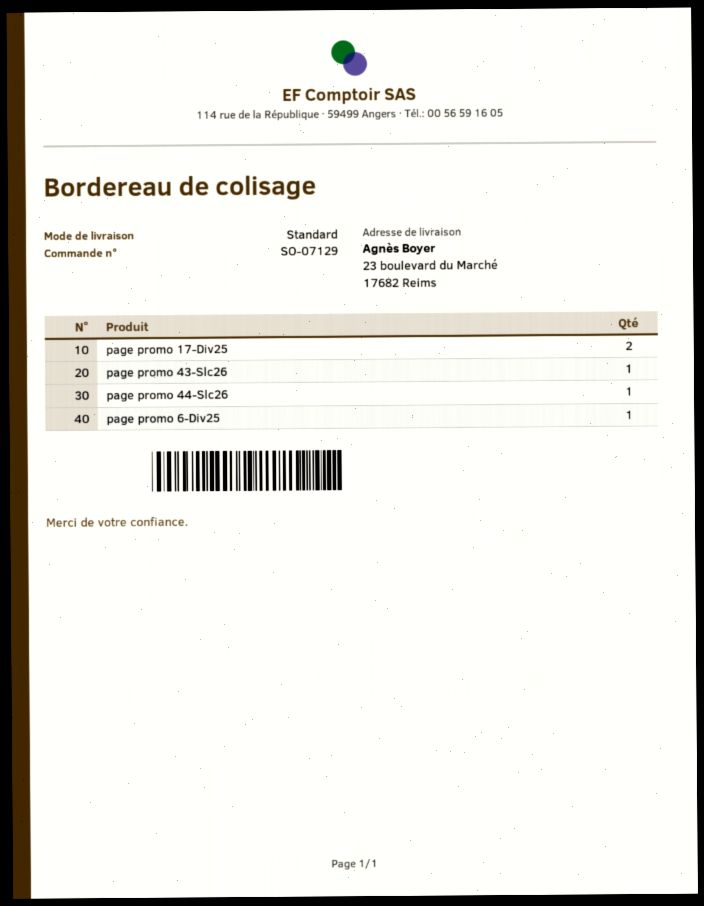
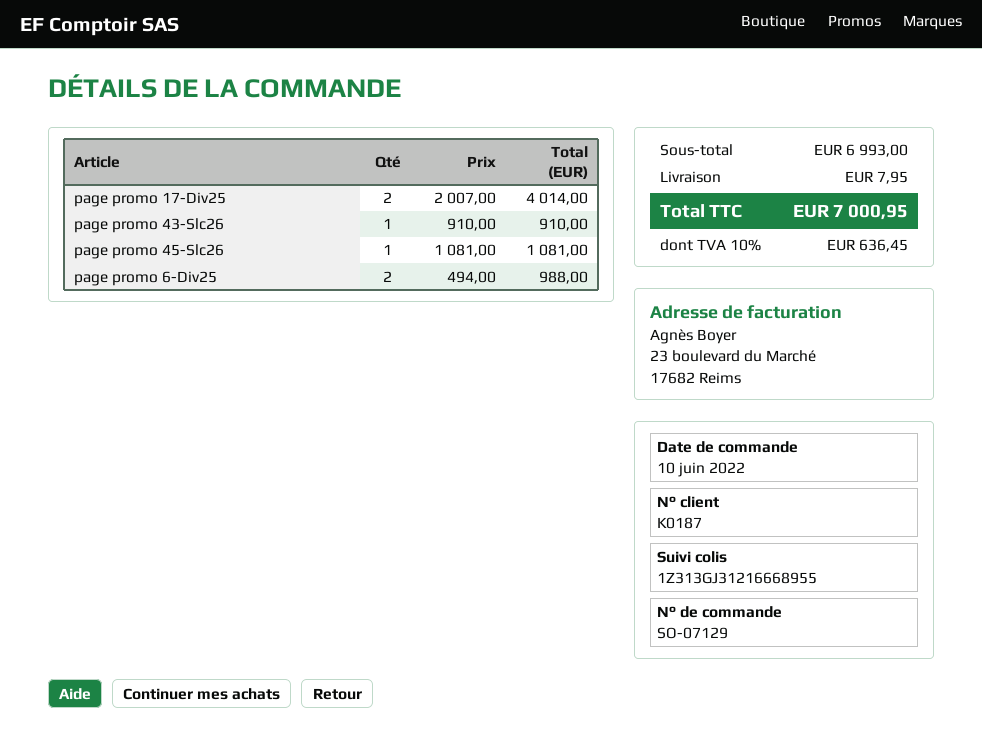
page promo 44-Slc26: 1 -> none
page promo 6-Div25: 1 -> 2
page promo 45-Slc26: none -> 1

